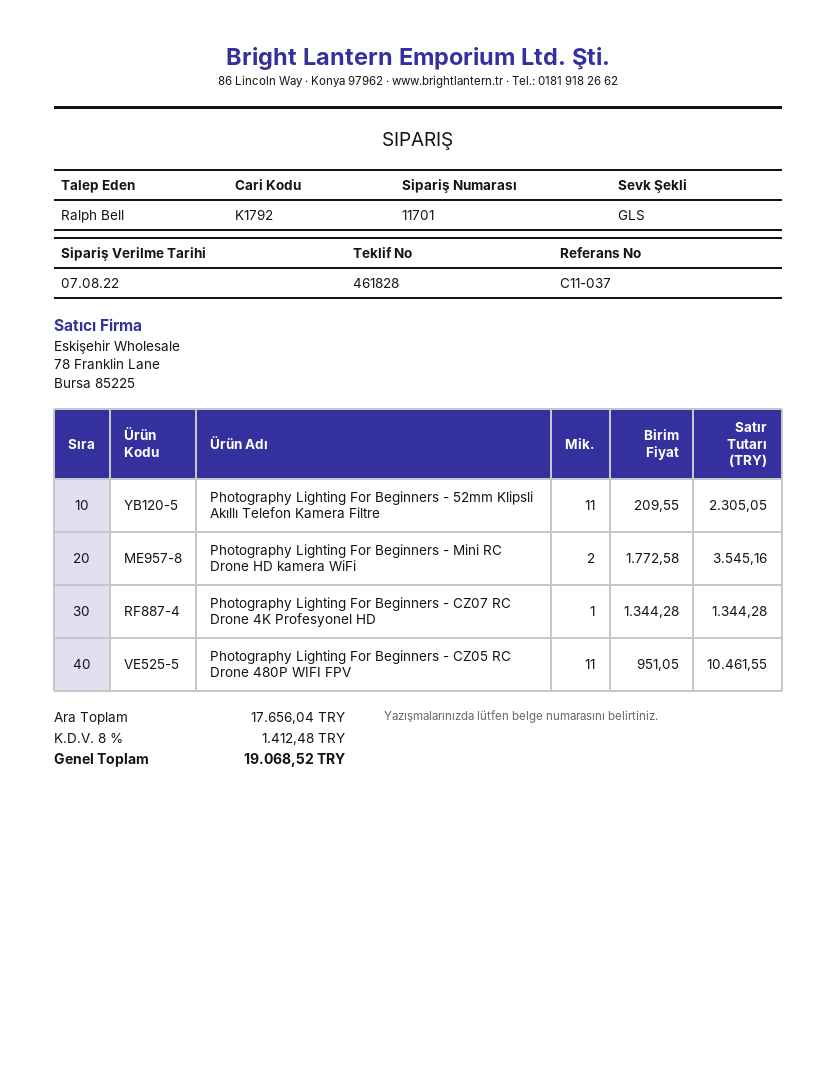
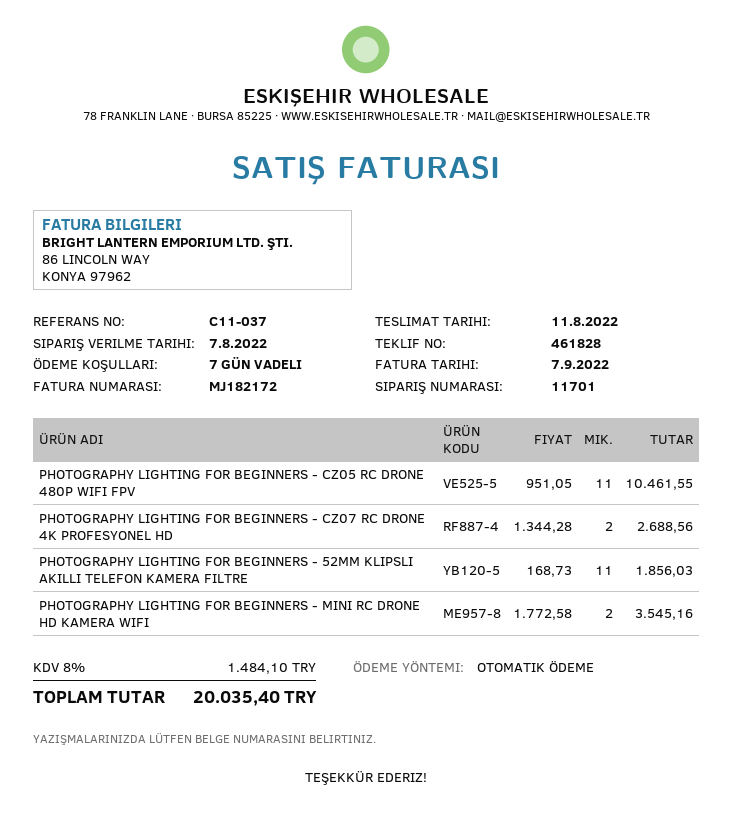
Photography Lighting For Beginners - 52mm Klipsli Akıllı Telefon Kamera Filtre: 11 x 209.55 = 2305.05 -> 11 x 168.73 = 1856.03
Photography Lighting For Beginners - CZ07 RC Drone 4K Profesyonel HD: 1 x 1344.28 = 1344.28 -> 2 x 1344.28 = 2688.56
tax: 8% = 1412.48 -> 8% = 1484.10
total: 19068.52 -> 20035.40

